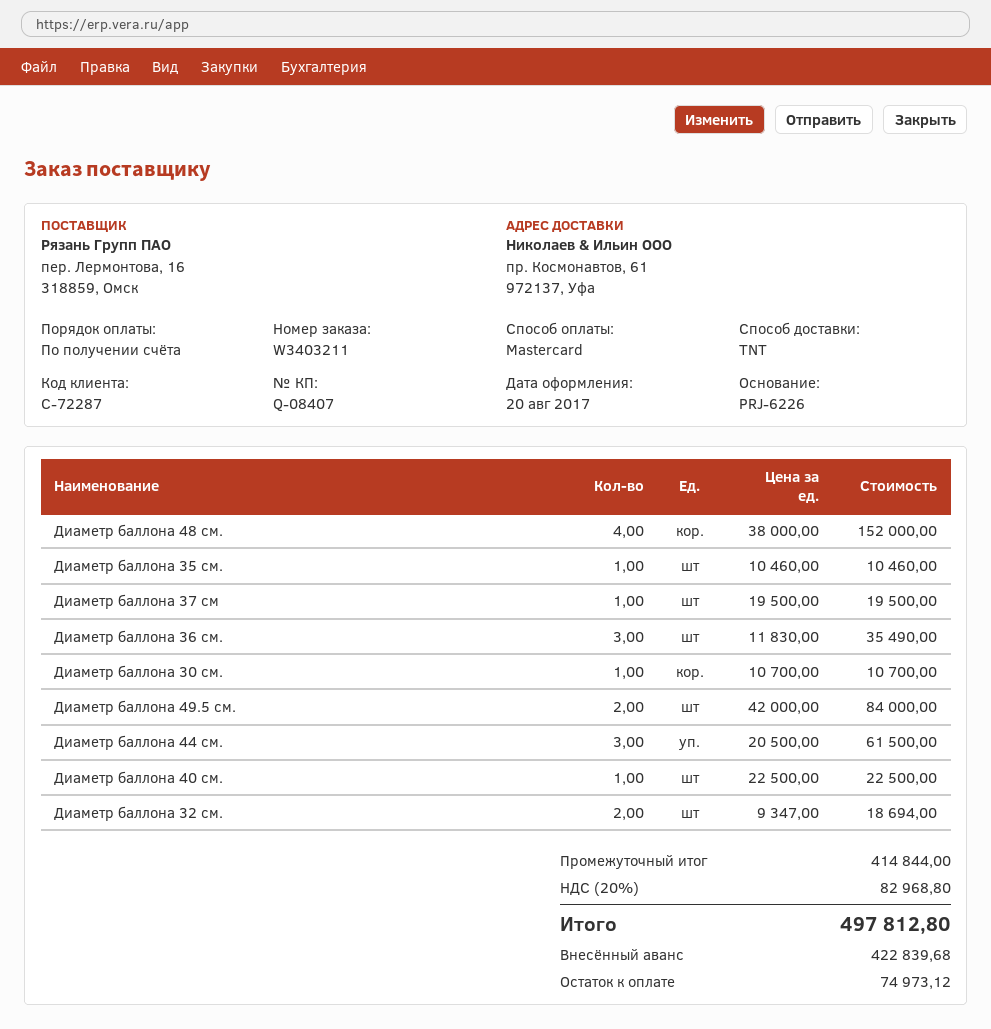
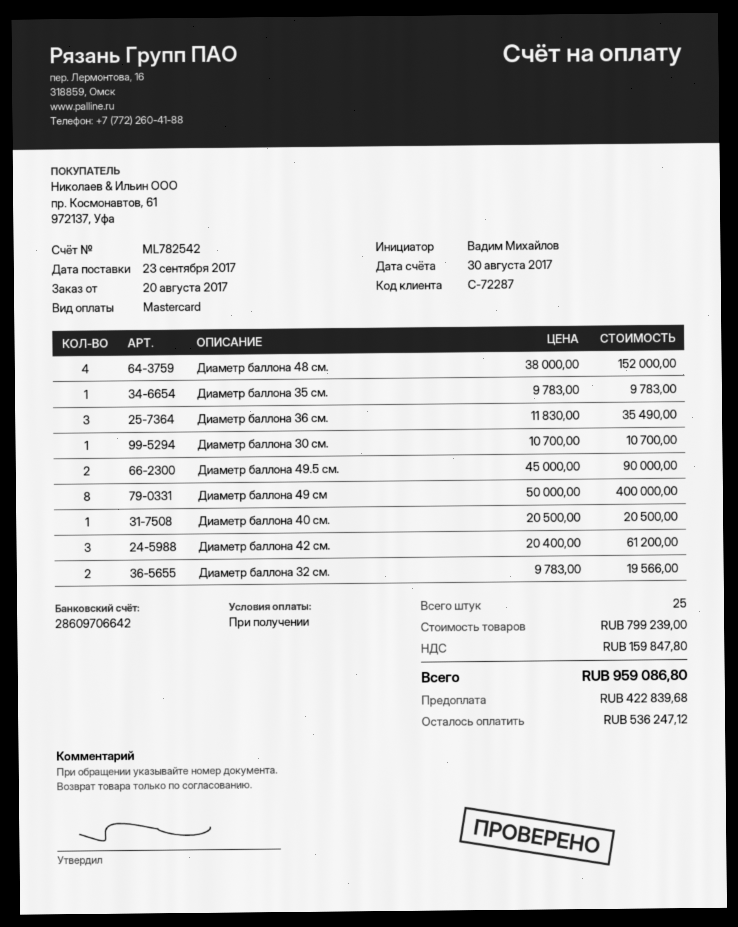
Диаметр баллона 35 см.: 1 x 10460.00 = 10460.00 -> 1 x 9783.00 = 9783.00
Диаметр баллона 37 см: 1 x 19500.00 = 19500.00 -> none
Диаметр баллона 49.5 см.: 2 x 42000.00 = 84000.00 -> 2 x 45000.00 = 90000.00
Диаметр баллона 44 см.: 3 x 20500.00 = 61500.00 -> none
Диаметр баллона 40 см.: 1 x 22500.00 = 22500.00 -> 1 x 20500.00 = 20500.00
Диаметр баллона 32 см.: 2 x 9347.00 = 18694.00 -> 2 x 9783.00 = 19566.00
Диаметр баллона 49 см: none -> 8 x 50000.00 = 400000.00
Диаметр баллона 42 см.: none -> 3 x 20400.00 = 61200.00
subtotal: 414844.00 -> 799239.00
tax: 82968.80 -> 159847.80
total: 497812.80 -> 959086.80
balance: 74973.12 -> 536247.12

